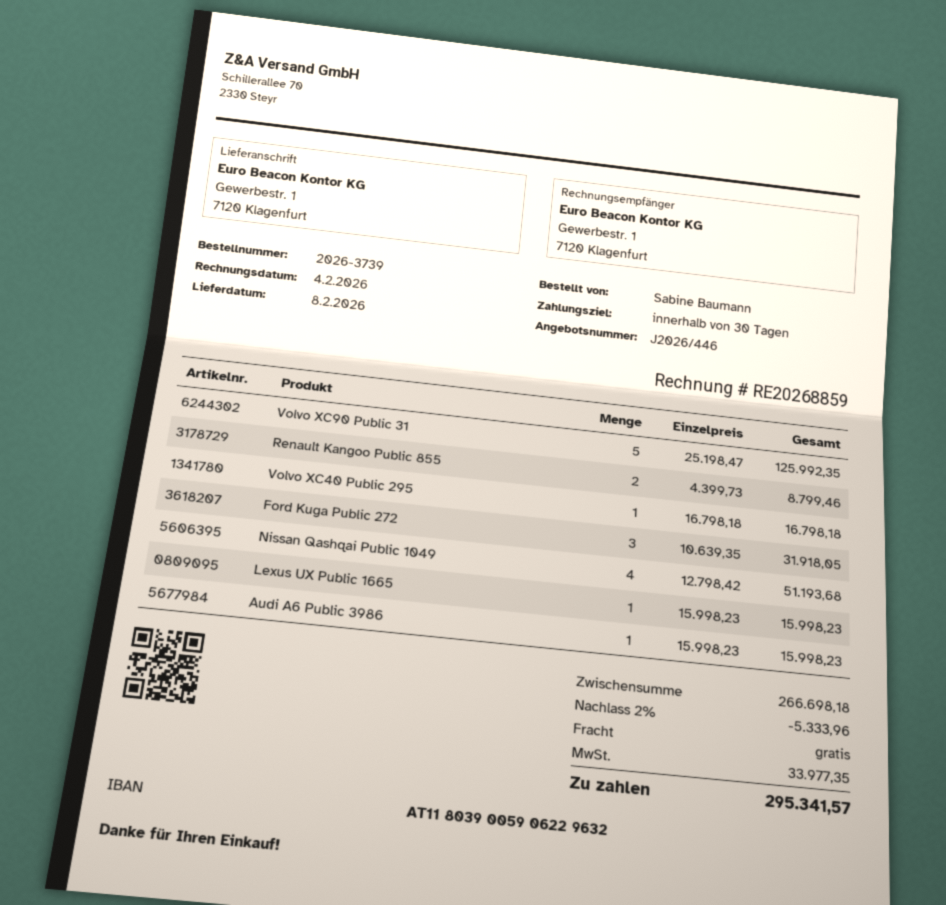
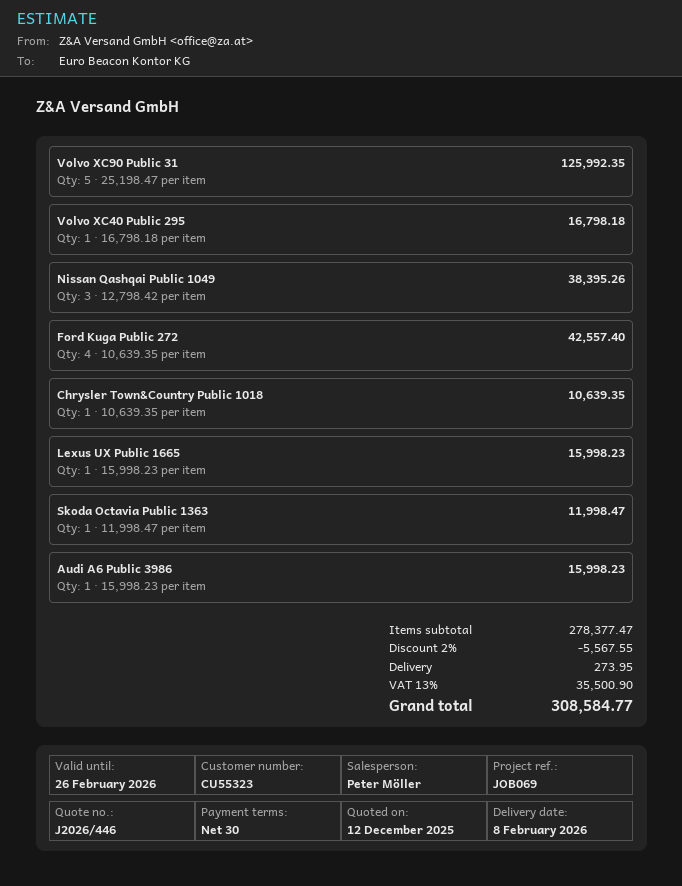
Renault Kangoo Public 855: 2 x 4399.73 = 8799.46 -> none
Ford Kuga Public 272: 3 x 10639.35 = 31918.05 -> 4 x 10639.35 = 42557.40
Nissan Qashqai Public 1049: 4 x 12798.42 = 51193.68 -> 3 x 12798.42 = 38395.26
Chrysler Town&Country Public 1018: none -> 1 x 10639.35 = 10639.35
Skoda Octavia Public 1363: none -> 1 x 11998.47 = 11998.47
subtotal: 266698.18 -> 278377.47
discount: 2% = 5333.96 -> 2% = 5567.55
shipping: 0.00 -> 273.95
tax: 33977.35 -> 35500.90
total: 295341.57 -> 308584.77

